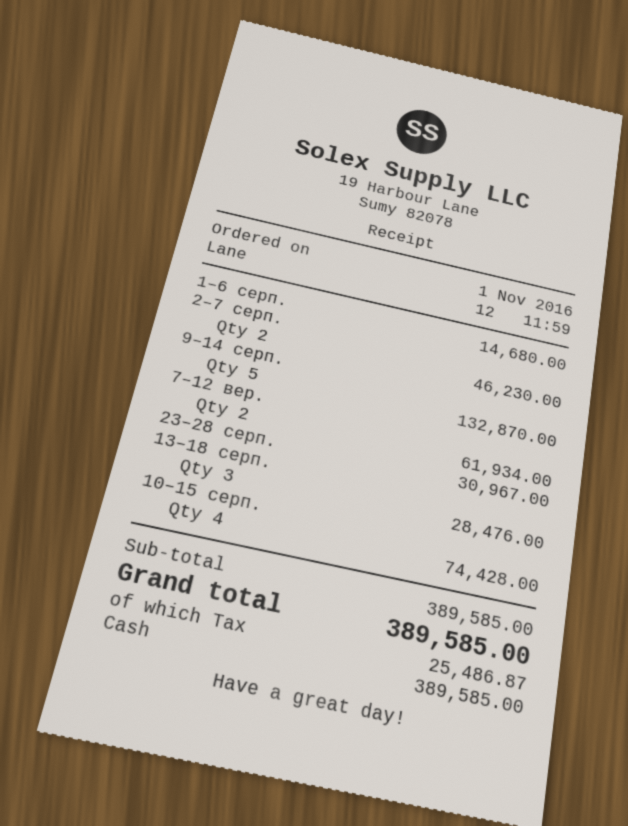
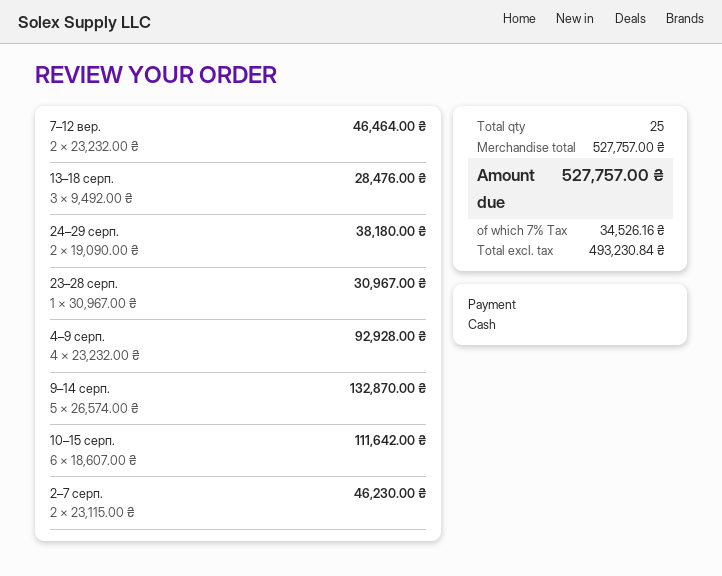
1–6 серп.: 1 for 14680.00 -> none
7–12 вер.: 2 for 61934.00 -> 2 for 46464.00
10–15 серп.: 4 for 74428.00 -> 6 for 111642.00
24–29 серп.: none -> 2 for 38180.00
4–9 серп.: none -> 4 for 92928.00
subtotal: 389585.00 -> 527757.00
tax: 25486.87 -> 34526.16
total: 389585.00 -> 527757.00

